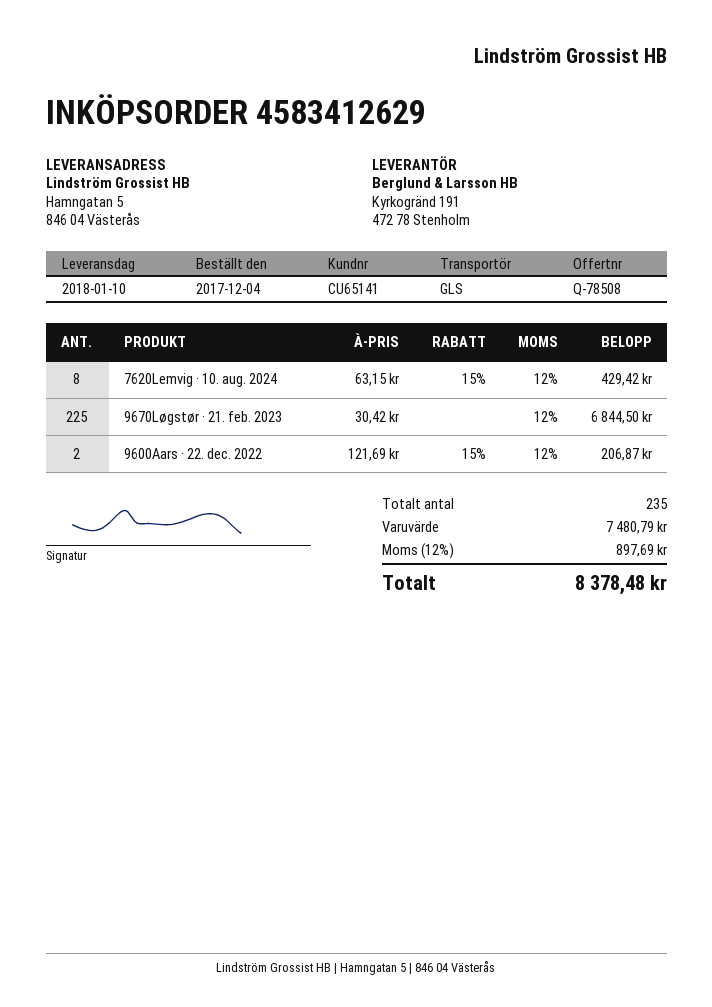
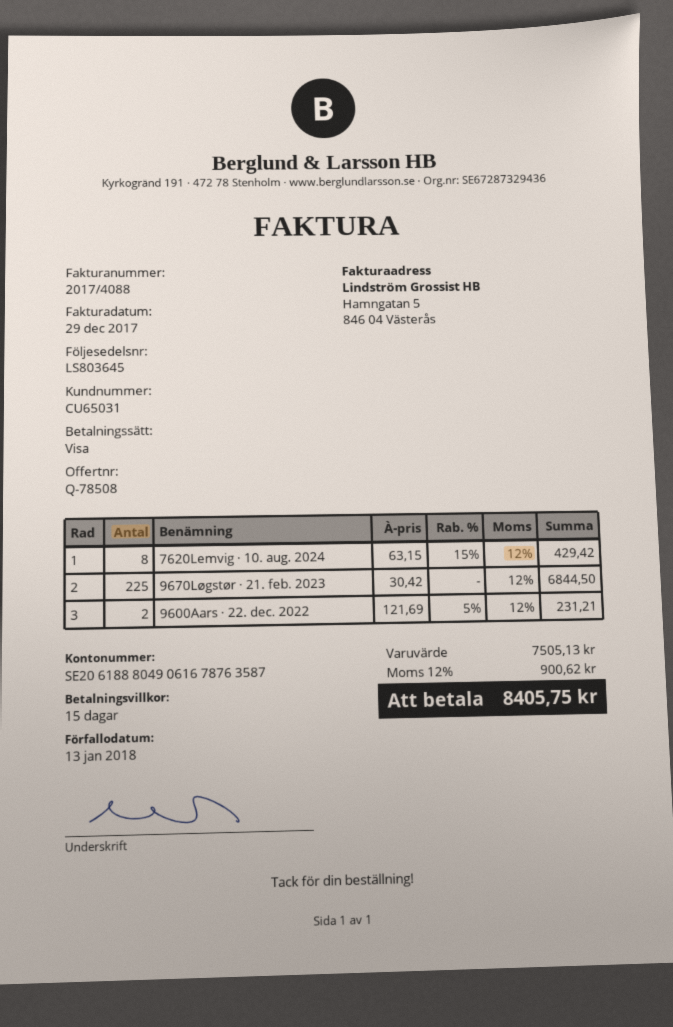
customer number: CU65141 -> CU65031
9600Aars · 22. dec. 2022: 2 x 121.69 - 15% = 206.87 -> 2 x 121.69 - 5% = 231.21
subtotal: 7480.79 -> 7505.13
tax: 12% = 897.69 -> 12% = 900.62
total: 8378.48 -> 8405.75

